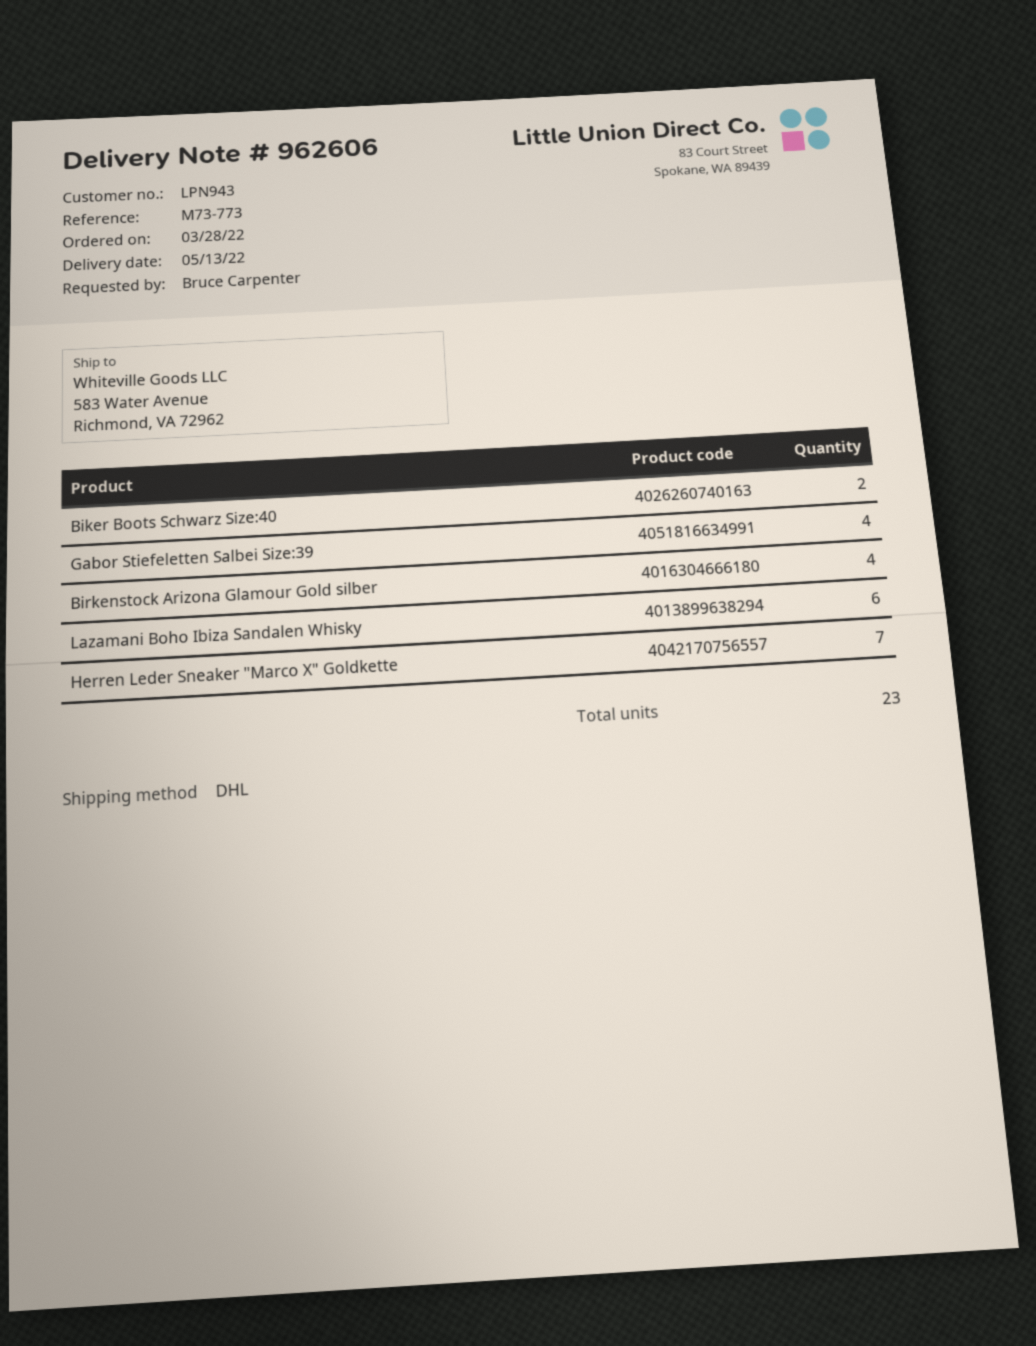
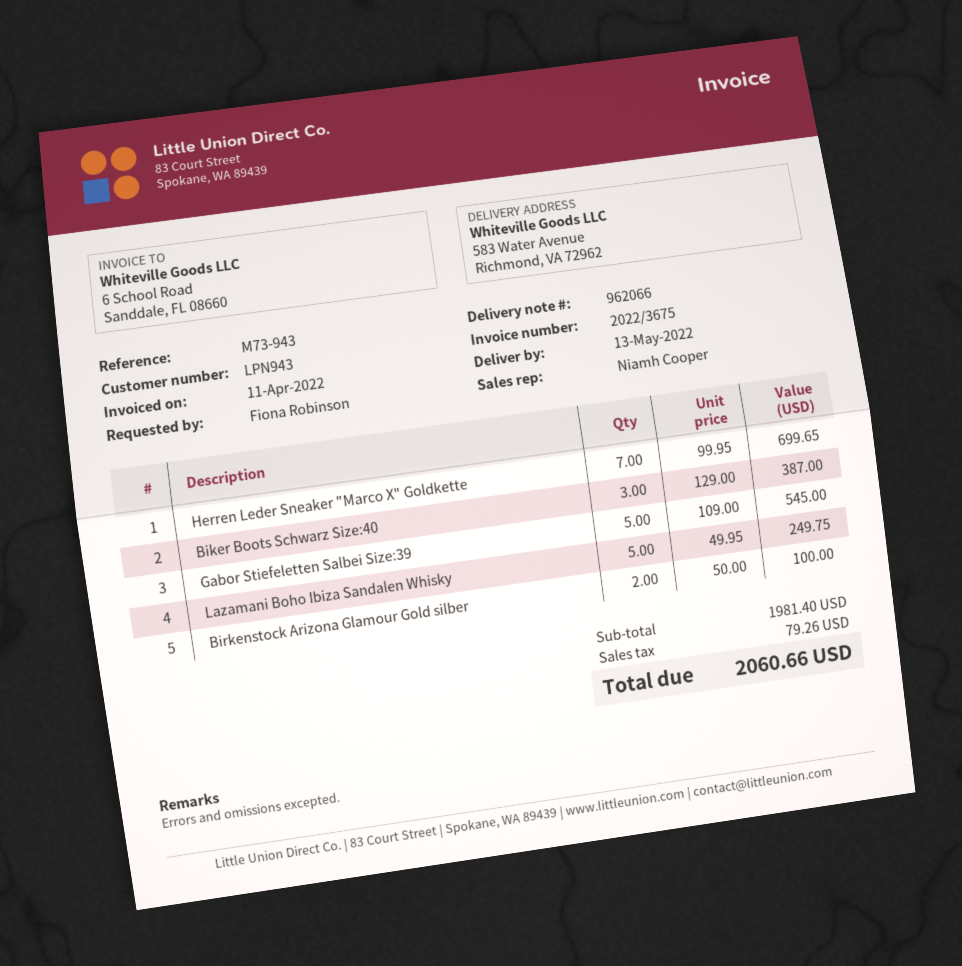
delivery note number: 962606 -> 962066
reference: M73-773 -> M73-943
ordered by: Bruce Carpenter -> Fiona Robinson
Biker Boots Schwarz Size:40: 2 -> 3
Gabor Stiefeletten Salbei Size:39: 4 -> 5
Birkenstock Arizona Glamour Gold silber: 4 -> 2
Lazamani Boho Ibiza Sandalen Whisky: 6 -> 5

